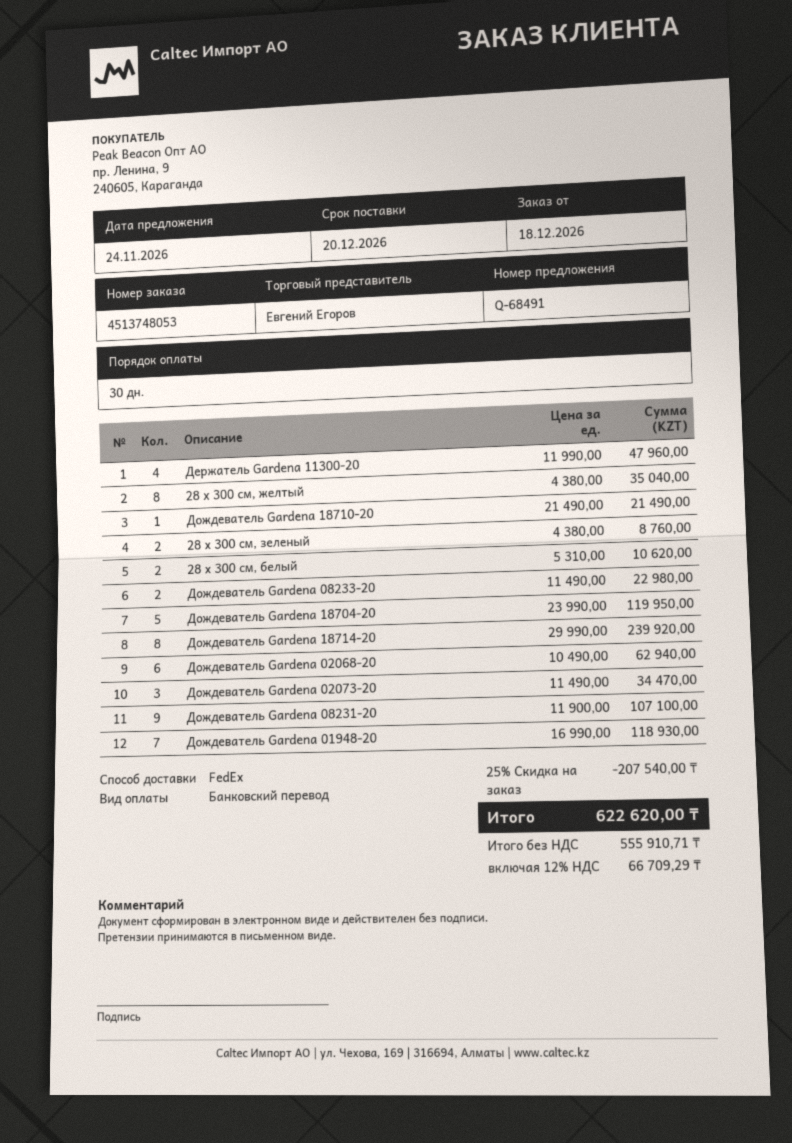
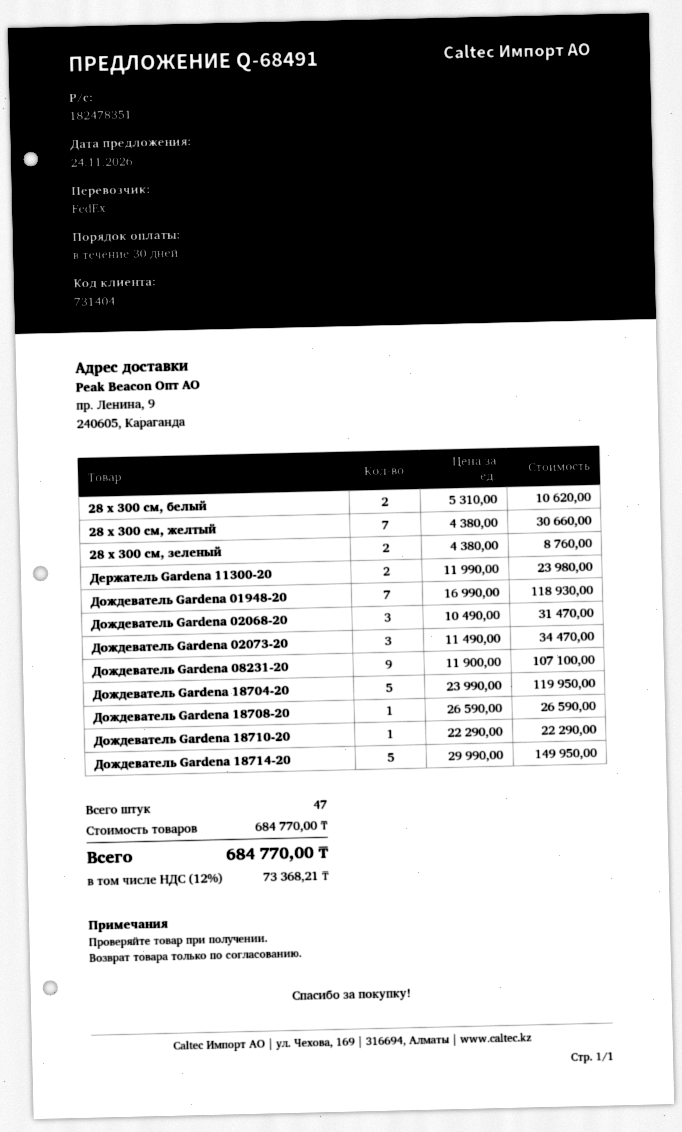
Держатель Gardena 11300-20: 4 x 11990.00 = 47960.00 -> 2 x 11990.00 = 23980.00
28 х 300 см, желтый: 8 x 4380.00 = 35040.00 -> 7 x 4380.00 = 30660.00
Дождеватель Gardena 18710-20: 1 x 21490.00 = 21490.00 -> 1 x 22290.00 = 22290.00
Дождеватель Gardena 08233-20: 2 x 11490.00 = 22980.00 -> none
Дождеватель Gardena 18714-20: 8 x 29990.00 = 239920.00 -> 5 x 29990.00 = 149950.00
Дождеватель Gardena 02068-20: 6 x 10490.00 = 62940.00 -> 3 x 10490.00 = 31470.00
Дождеватель Gardena 18708-20: none -> 1 x 26590.00 = 26590.00
discount: 25% = 207540.00 -> none
tax: 12% = 66709.29 -> 12% = 73368.21
total: 622620.00 -> 684770.00

